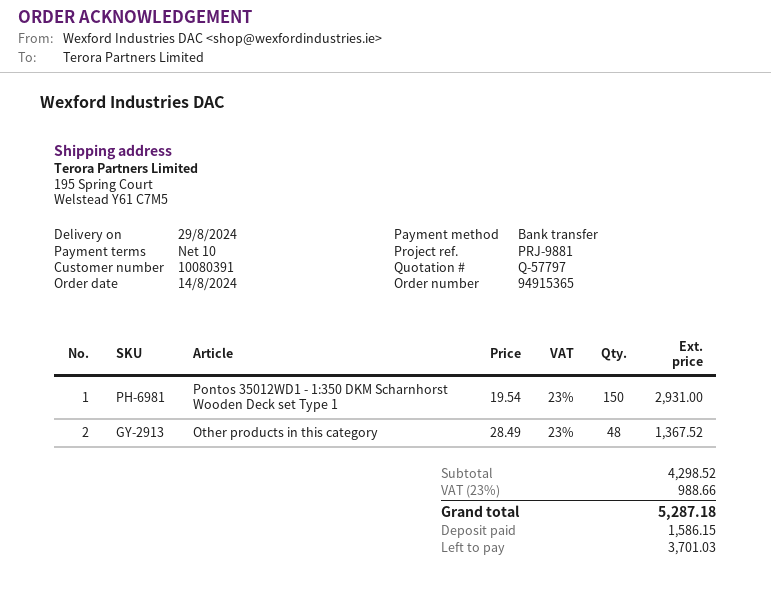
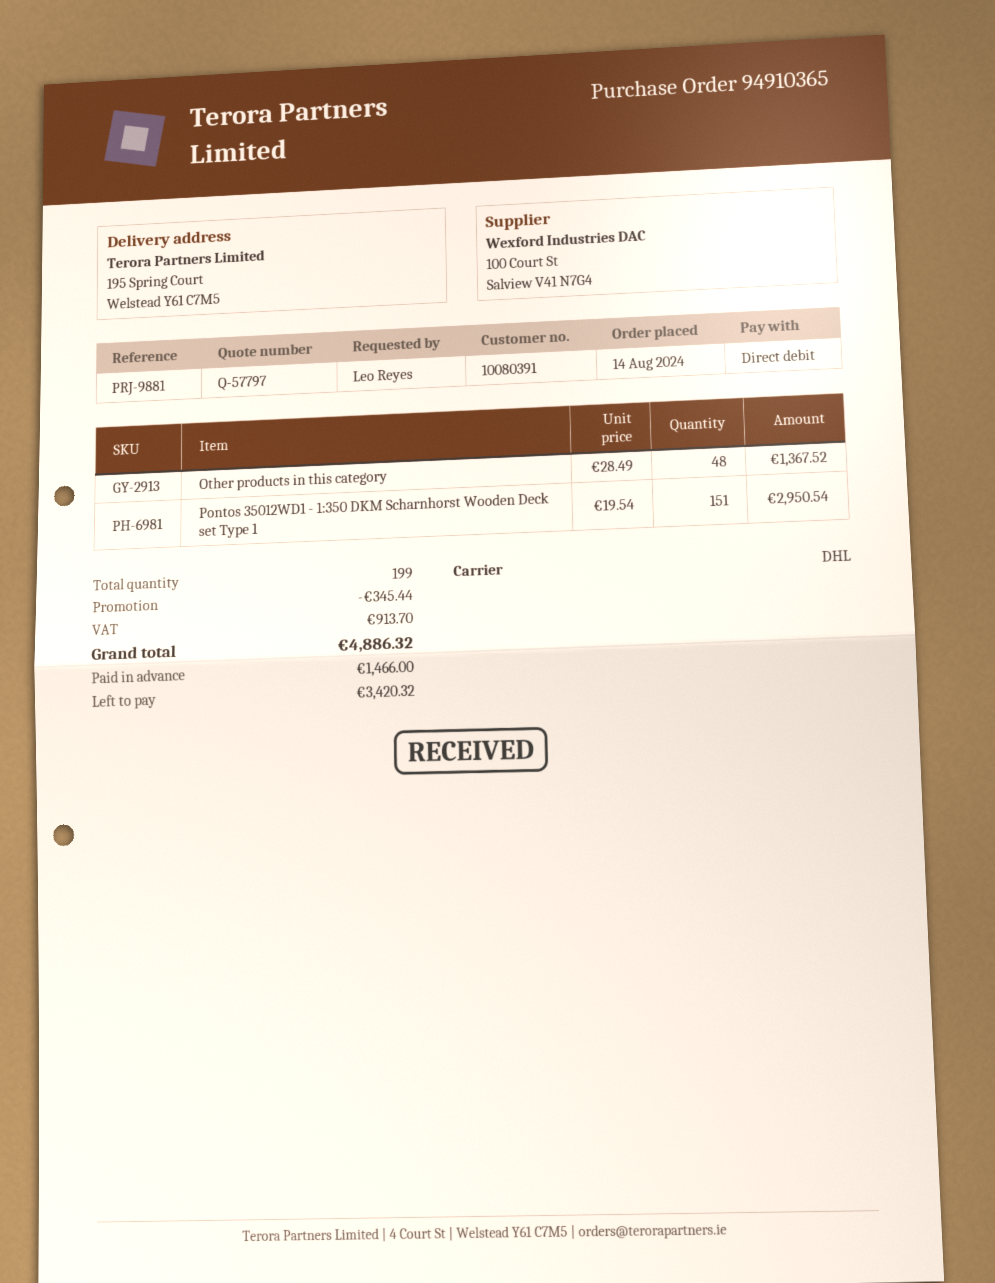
order number: 94915365 -> 94910365
payment method: bank transfer -> direct debit
Pontos 35012WD1 - 1:350 DKM Scharnhorst Wooden Deck set Type 1: 150 x 19.54 = 2931.00 -> 151 x 19.54 = 2950.54
discount: none -> 345.44
tax: 988.66 -> 913.70
total: 5287.18 -> 4886.32
deposit: 1586.15 -> 1466.00
balance: 3701.03 -> 3420.32

